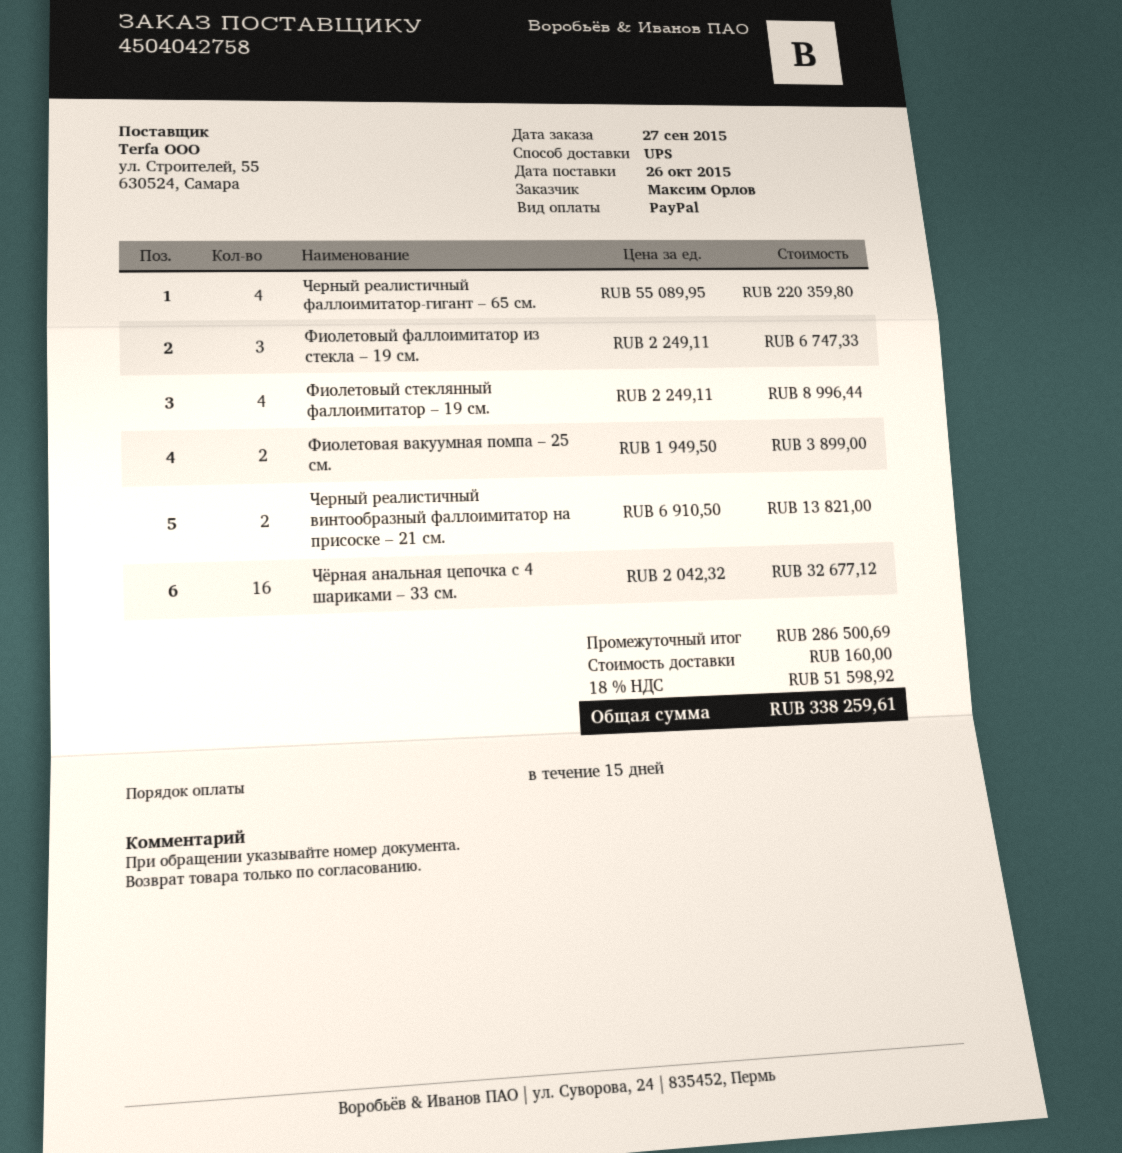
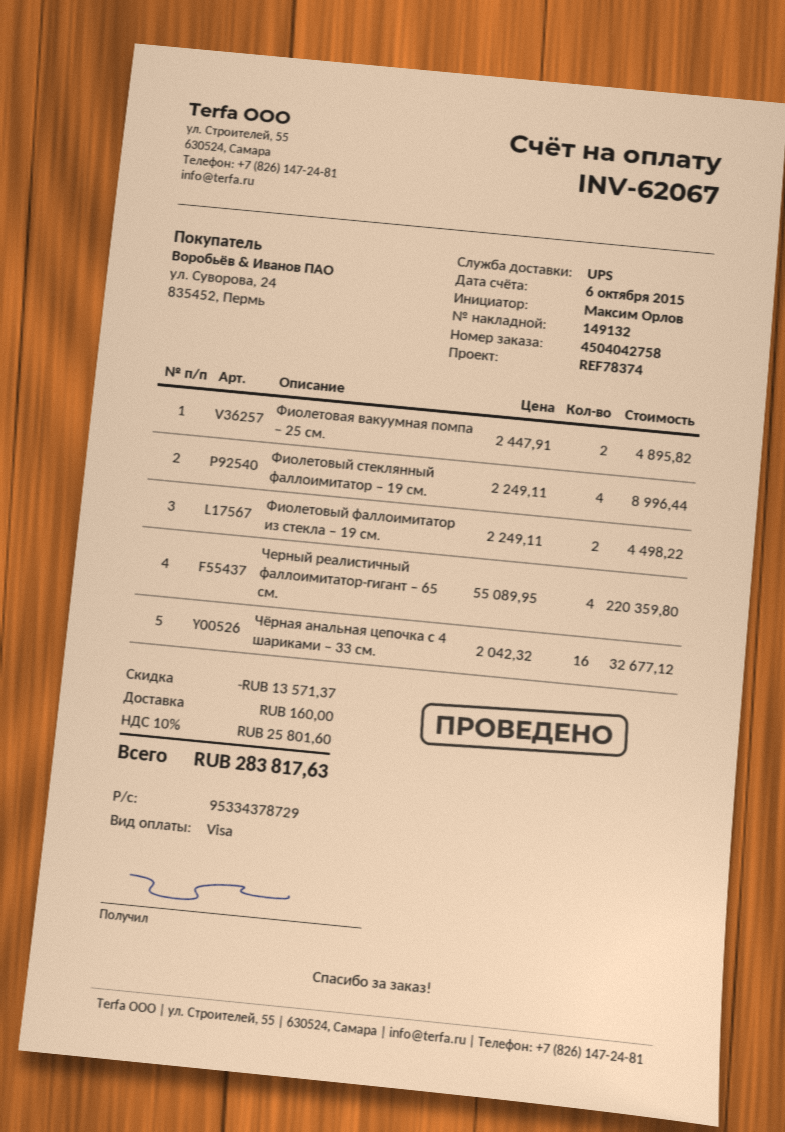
payment method: PayPal -> Visa
Фиолетовый фаллоимитатор из стекла – 19 см.: 3 x 2249.11 = 6747.33 -> 2 x 2249.11 = 4498.22
Фиолетовая вакуумная помпа – 25 см.: 2 x 1949.50 = 3899.00 -> 2 x 2447.91 = 4895.82
Черный реалистичный винтообразный фаллоимитатор на присоске – 21 см.: 2 x 6910.50 = 13821.00 -> none
discount: none -> 13571.37
tax: 18% = 51598.92 -> 10% = 25801.60
total: 338259.61 -> 283817.63

